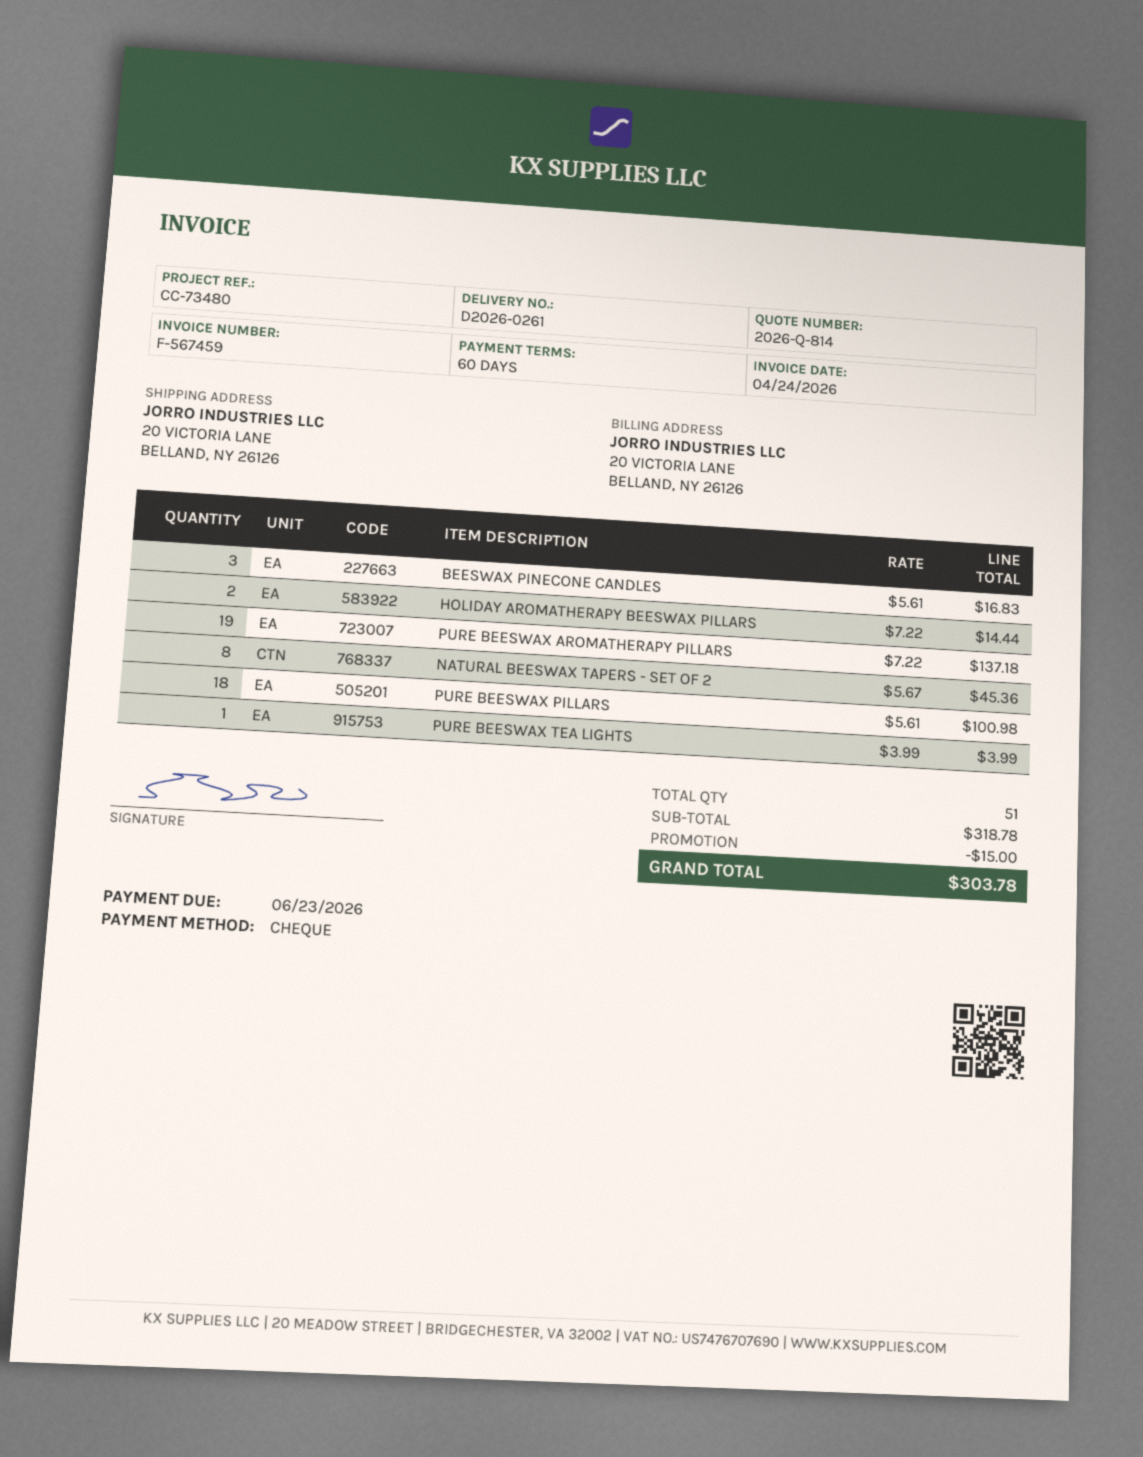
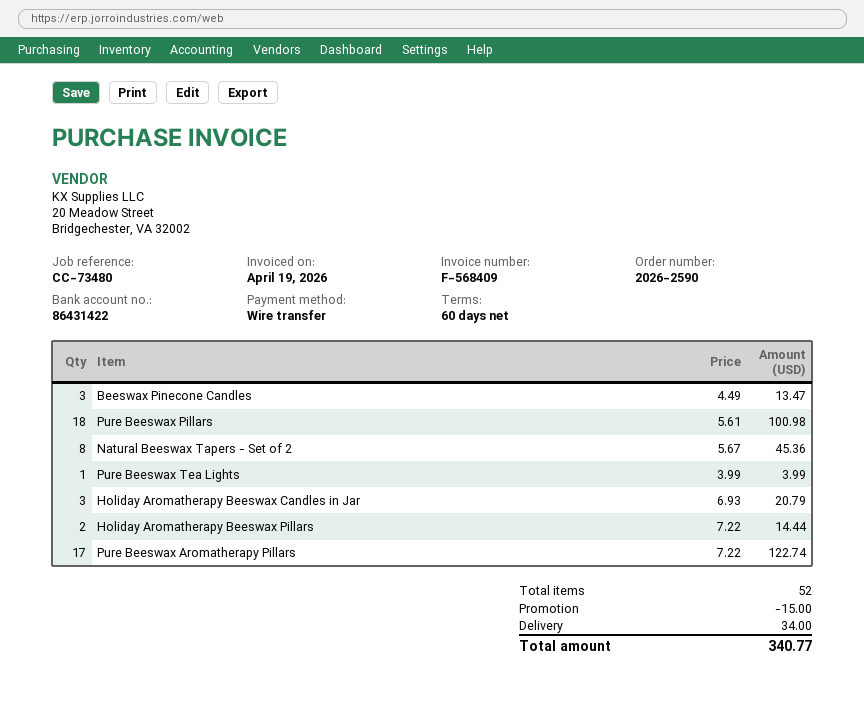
invoice number: F-567459 -> F-568409
invoice date: 2026-04-24 -> 2026-04-19
payment method: cheque -> bank transfer
BEESWAX PINECONE CANDLES: 3 x 5.61 = 16.83 -> 3 x 4.49 = 13.47
PURE BEESWAX AROMATHERAPY PILLARS: 19 x 7.22 = 137.18 -> 17 x 7.22 = 122.74
Holiday Aromatherapy Beeswax Candles in Jar: none -> 3 x 6.93 = 20.79
total quantity: 51 -> 52
shipping: none -> 34.00
total: 303.78 -> 340.77

